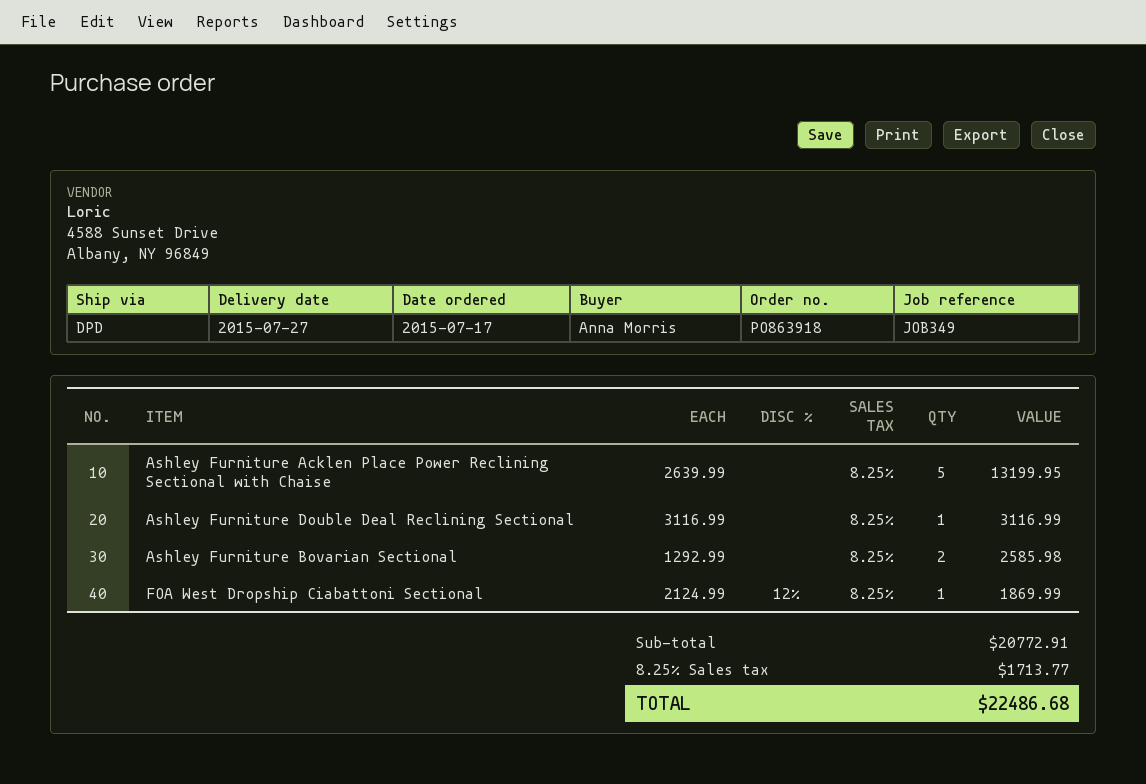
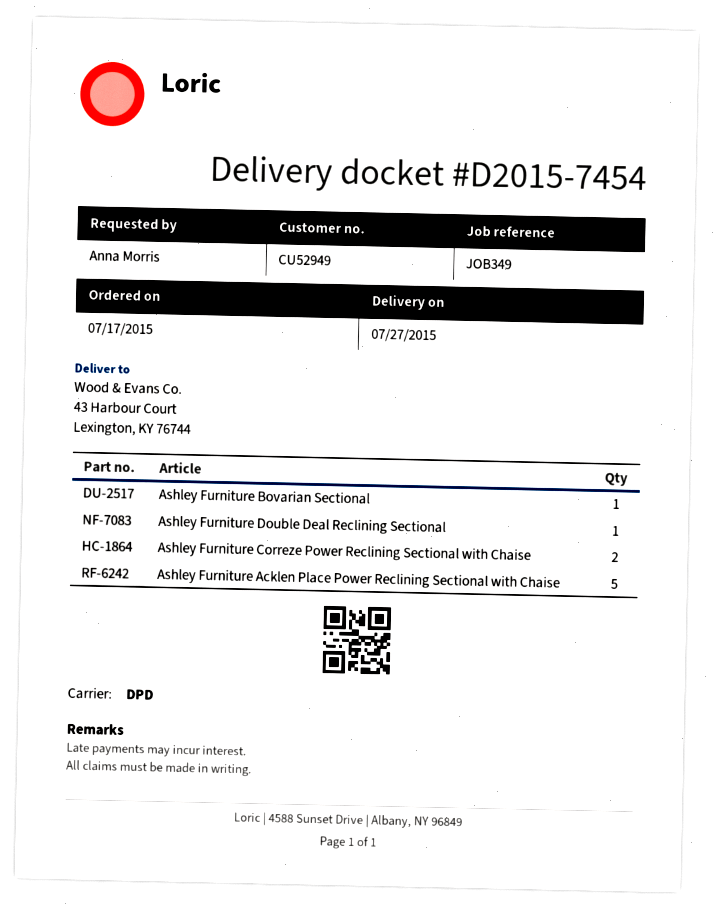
Ashley Furniture Bovarian Sectional: 2 -> 1
FOA West Dropship Ciabattoni Sectional: 1 -> none
Ashley Furniture Correze Power Reclining Sectional with Chaise: none -> 2

